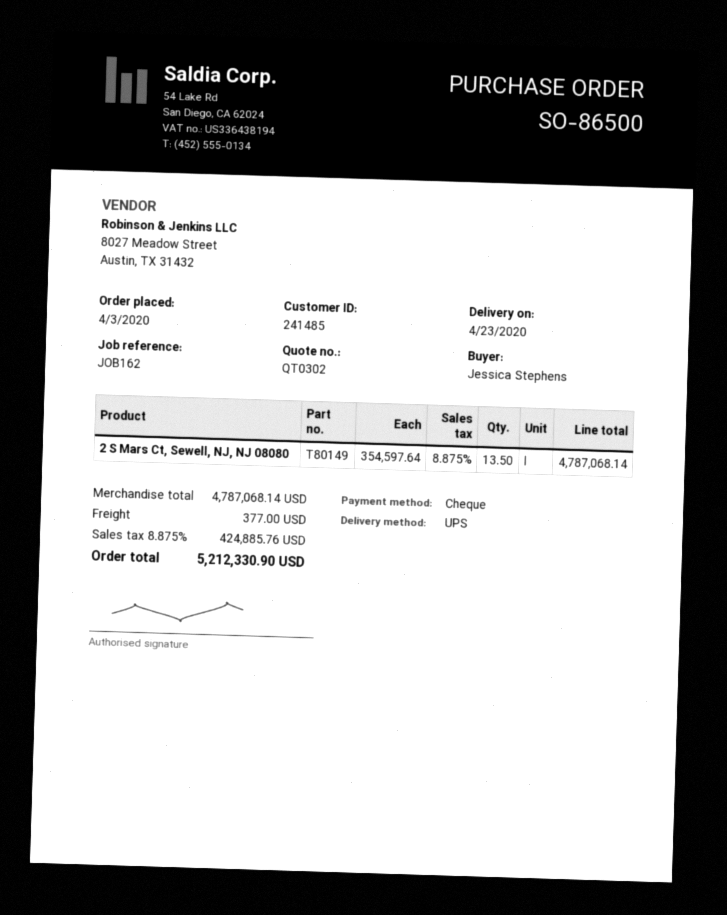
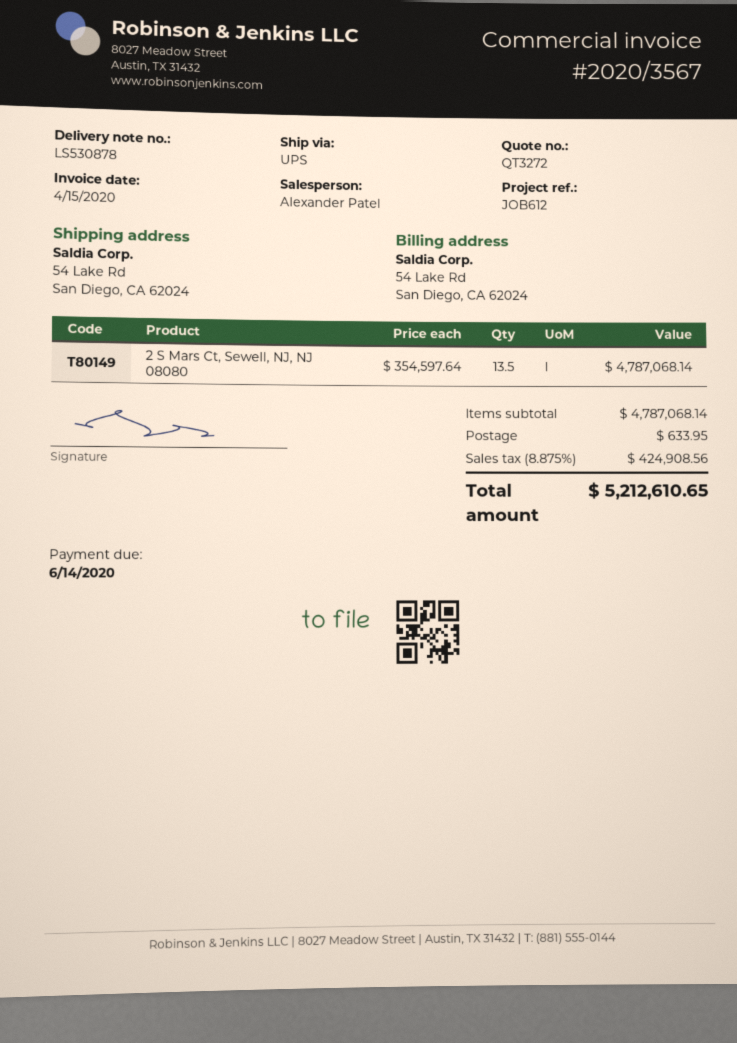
quote number: QT0302 -> QT3272
reference: JOB162 -> JOB612
shipping: 377.00 -> 633.95
tax: 8.875% = 424885.76 -> 8.875% = 424908.56
total: 5212330.90 -> 5212610.65

